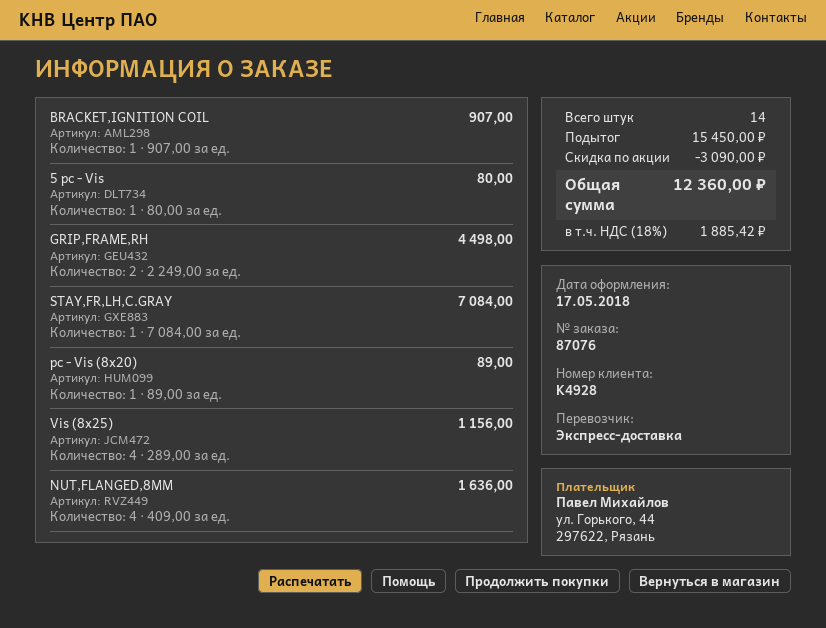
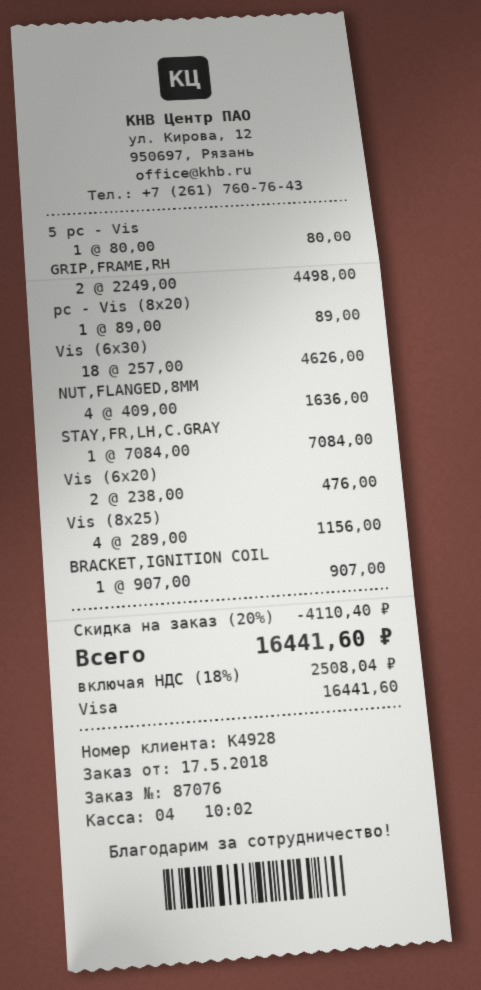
Vis (6x30): none -> 18 x 257.00 = 4626.00
Vis (6x20): none -> 2 x 238.00 = 476.00
discount: 3090.00 -> 4110.40
tax: 18% = 1885.42 -> 18% = 2508.04
total: 12360.00 -> 16441.60

